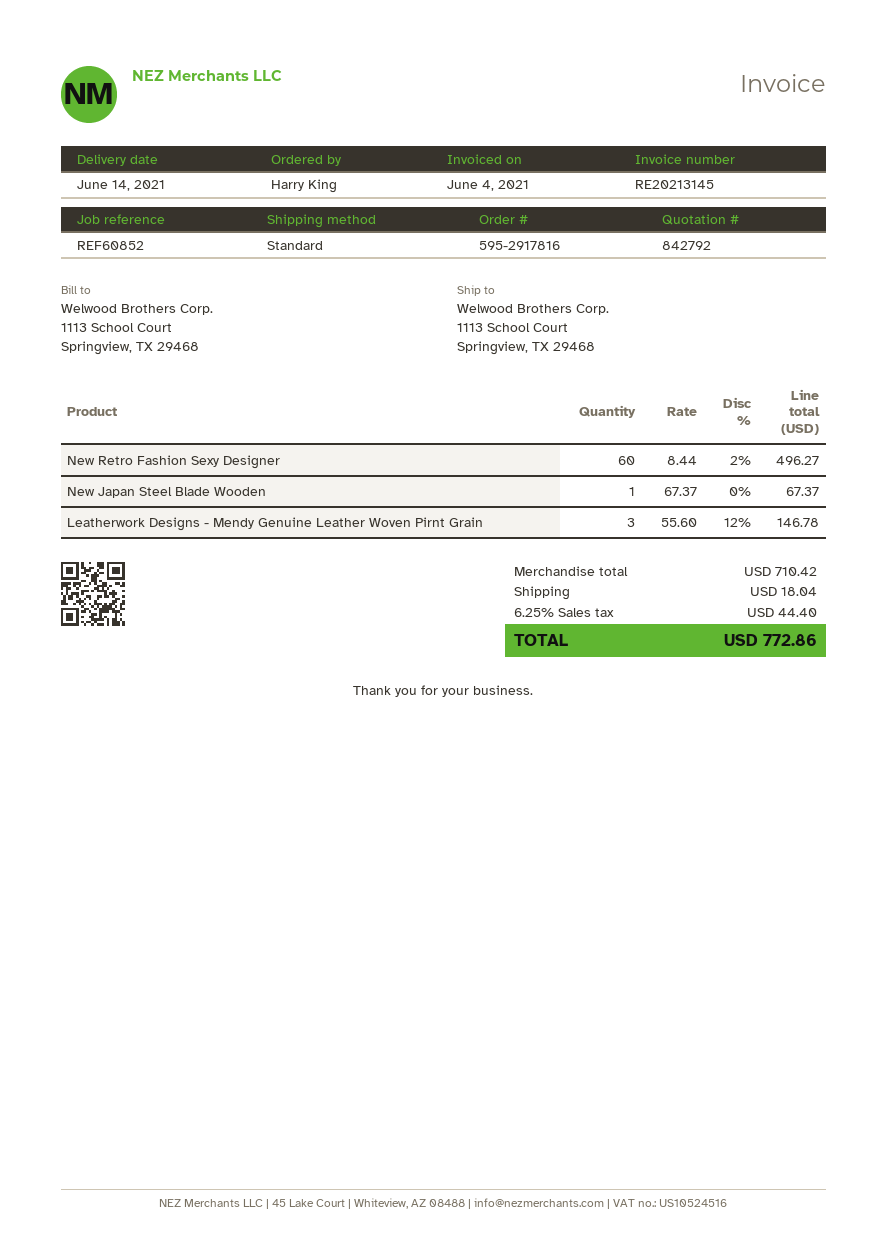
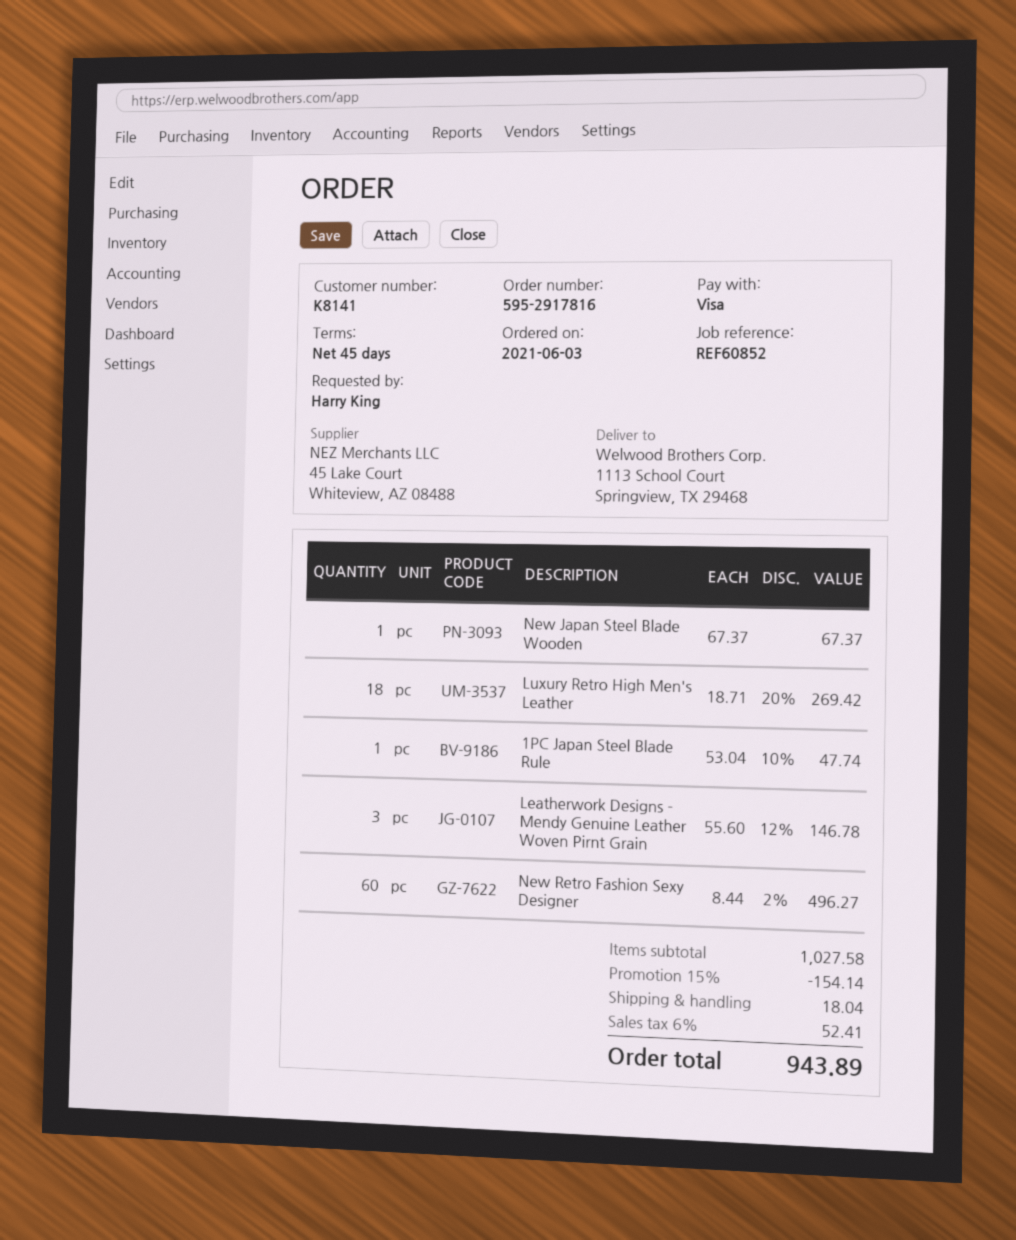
Luxury Retro High Men's Leather: none -> 18 x 18.71 - 20% = 269.42
1PC Japan Steel Blade Rule: none -> 1 x 53.04 - 10% = 47.74
subtotal: 710.42 -> 1027.58
discount: none -> 15% = 154.14
tax: 6.25% = 44.40 -> 6% = 52.41
total: 772.86 -> 943.89

